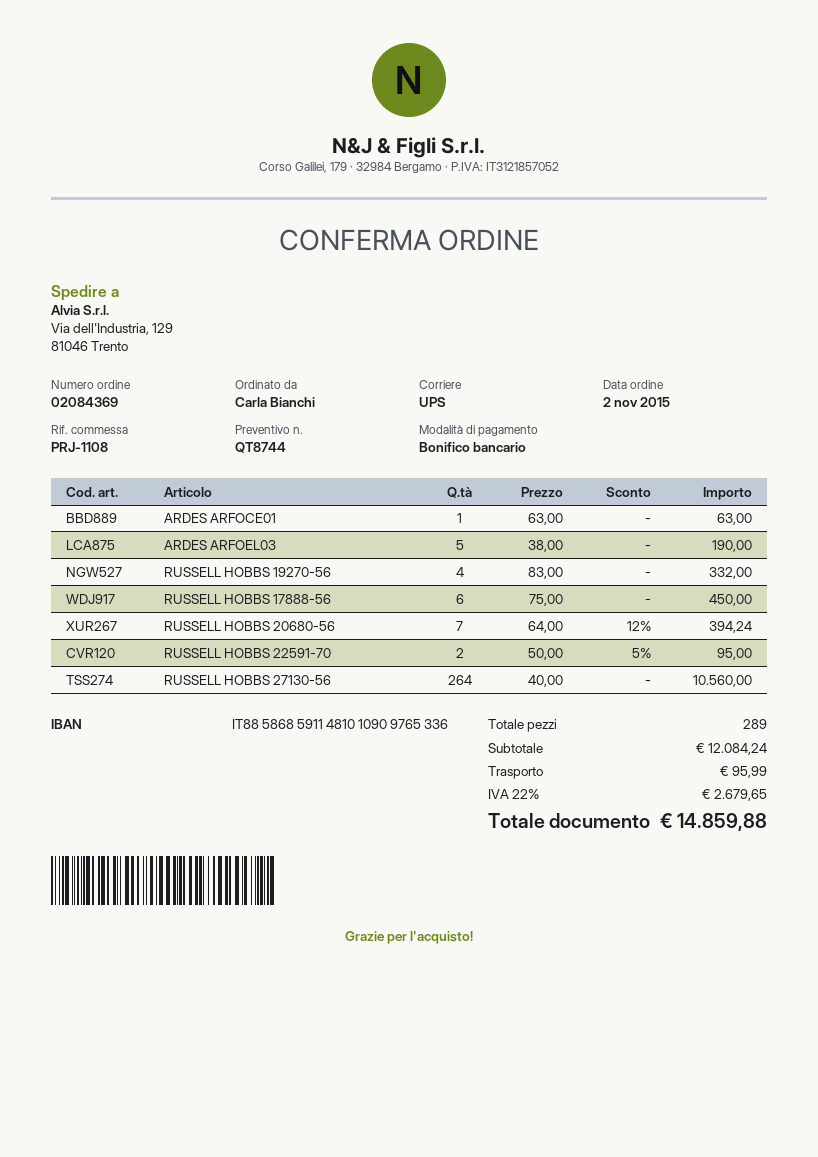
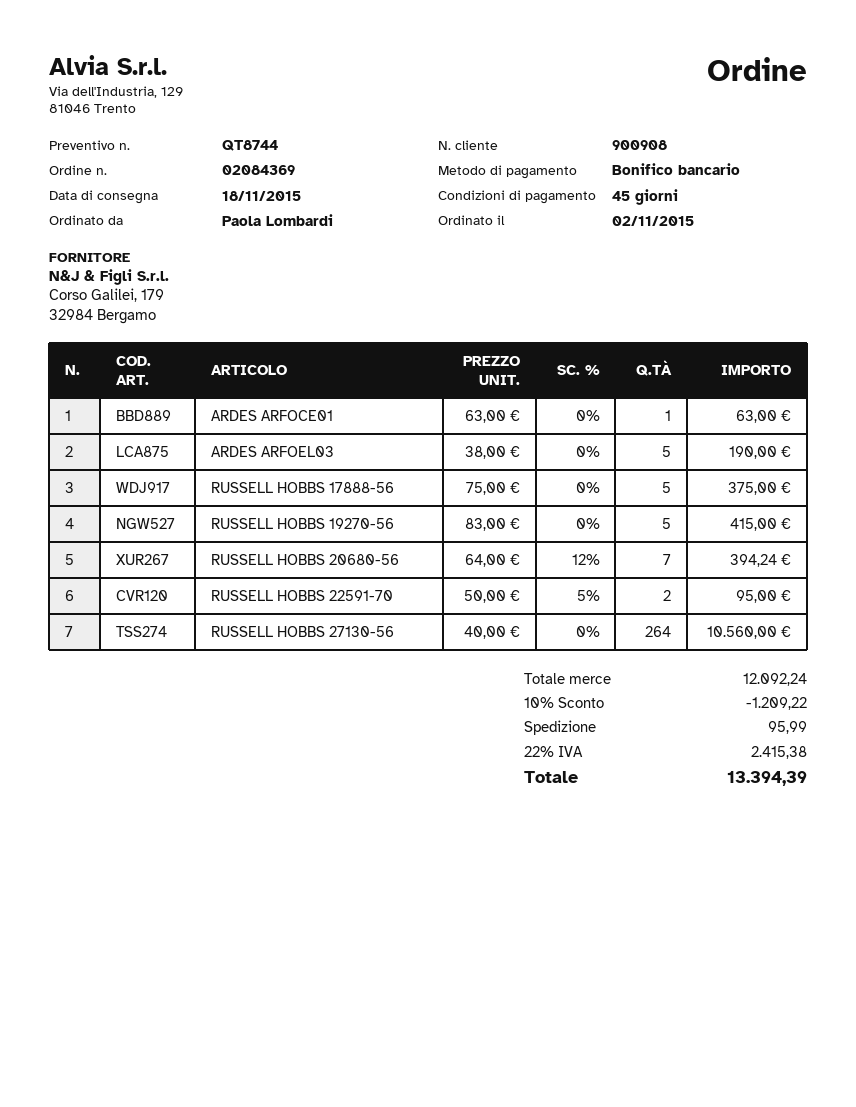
ordered by: Carla Bianchi -> Paola Lombardi
RUSSELL HOBBS 19270-56: 4 x 83.00 = 332.00 -> 5 x 83.00 = 415.00
RUSSELL HOBBS 17888-56: 6 x 75.00 = 450.00 -> 5 x 75.00 = 375.00
subtotal: 12084.24 -> 12092.24
discount: none -> 10% = 1209.22
tax: 22% = 2679.65 -> 22% = 2415.38
total: 14859.88 -> 13394.39

